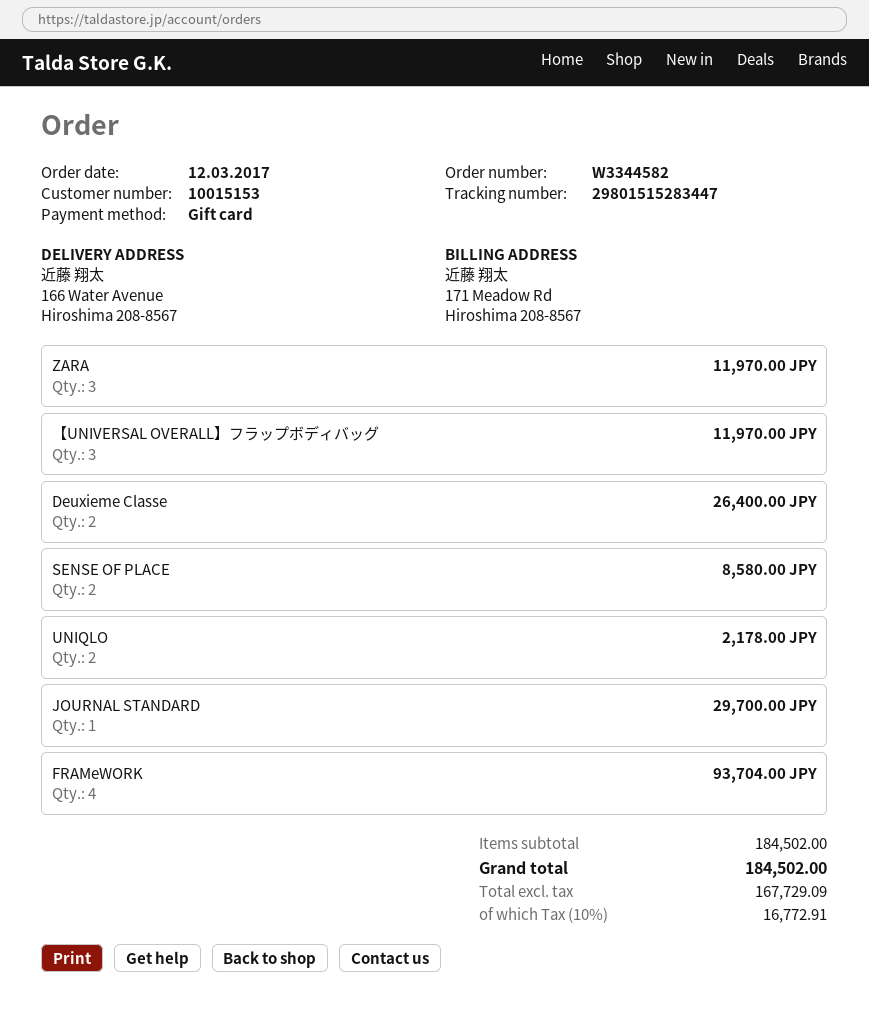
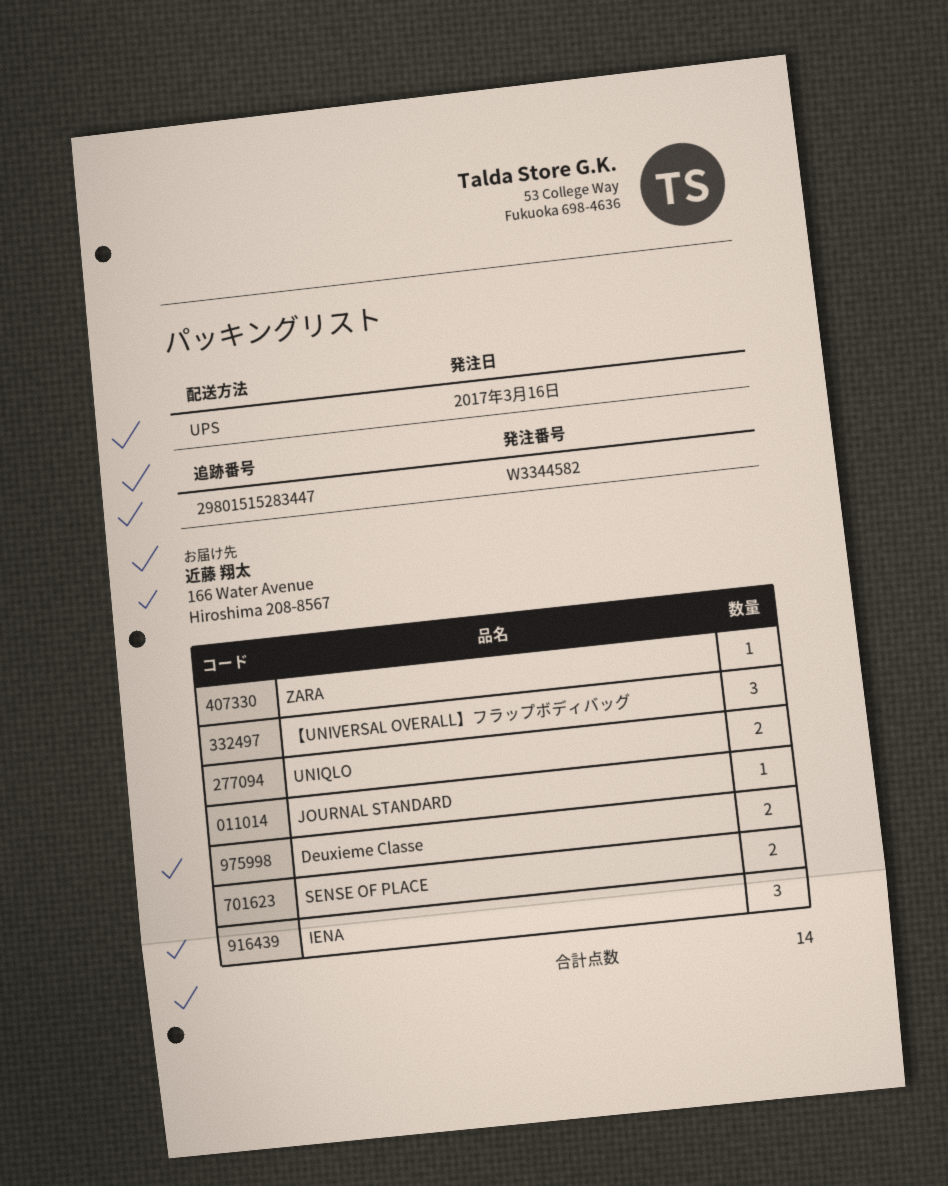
order date: 2017-03-12 -> 2017-03-16
ZARA: 3 -> 1
FRAMeWORK: 4 -> none
IENA: none -> 3

